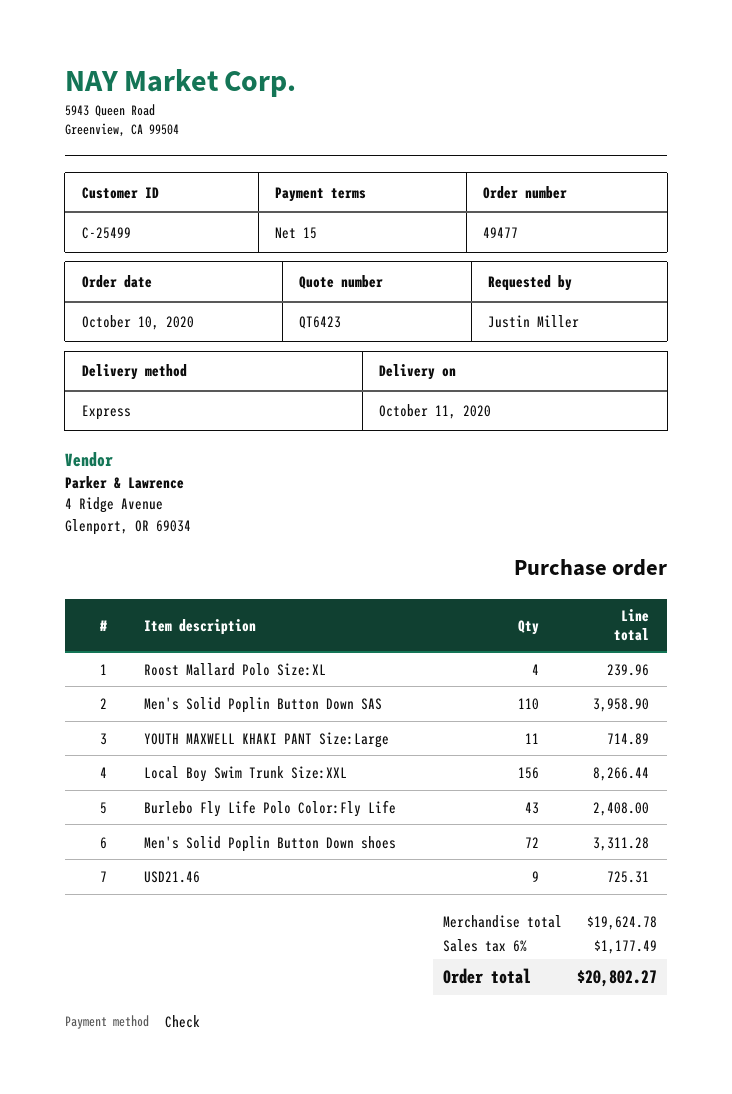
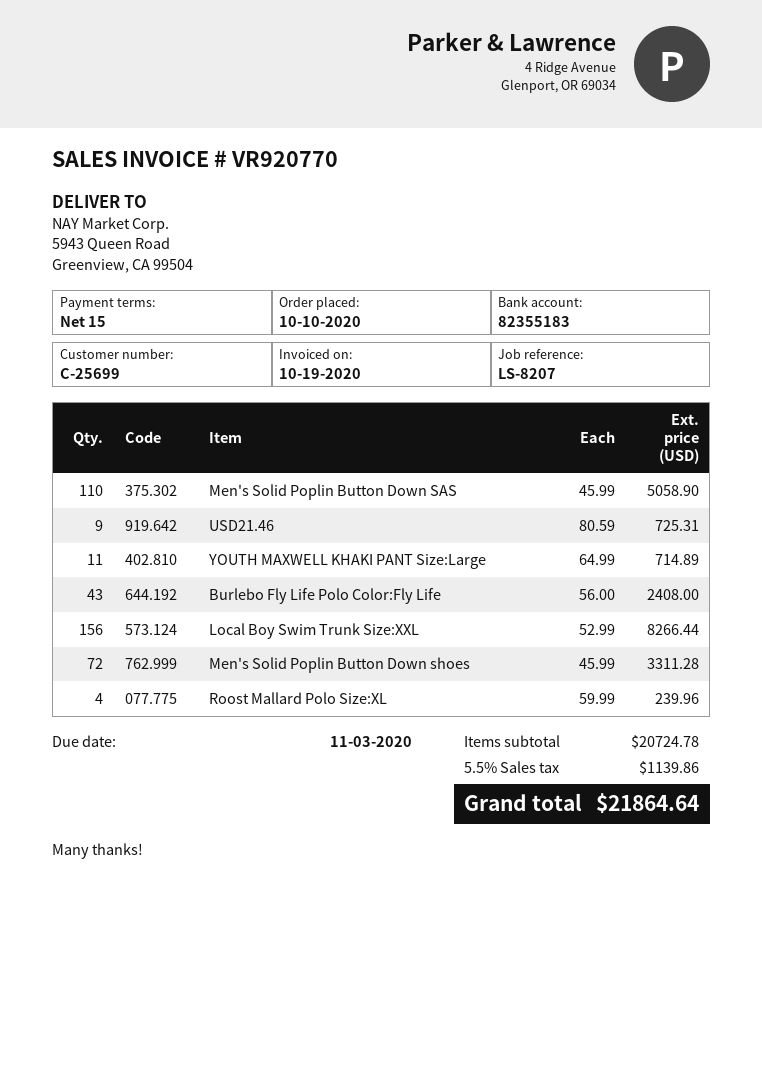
customer number: C-25499 -> C-25699
Men's Solid Poplin Button Down SAS: 110 for 3958.90 -> 110 for 5058.90
subtotal: 19624.78 -> 20724.78
tax: 6% = 1177.49 -> 5.5% = 1139.86
total: 20802.27 -> 21864.64

